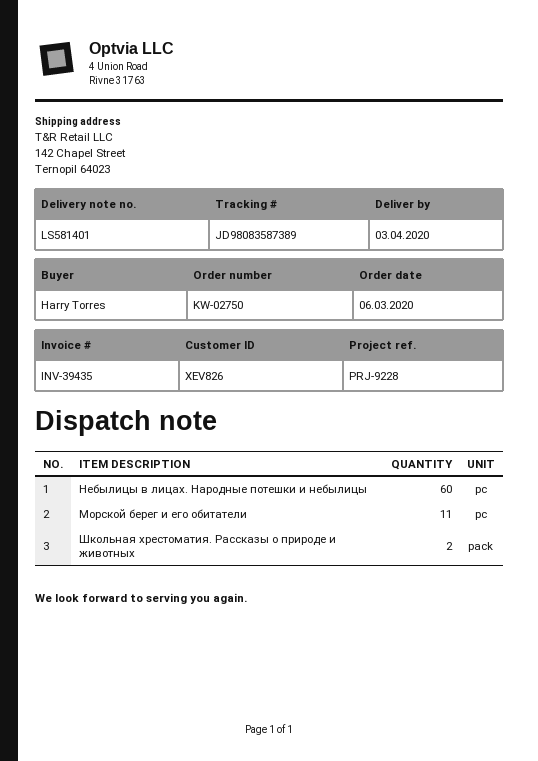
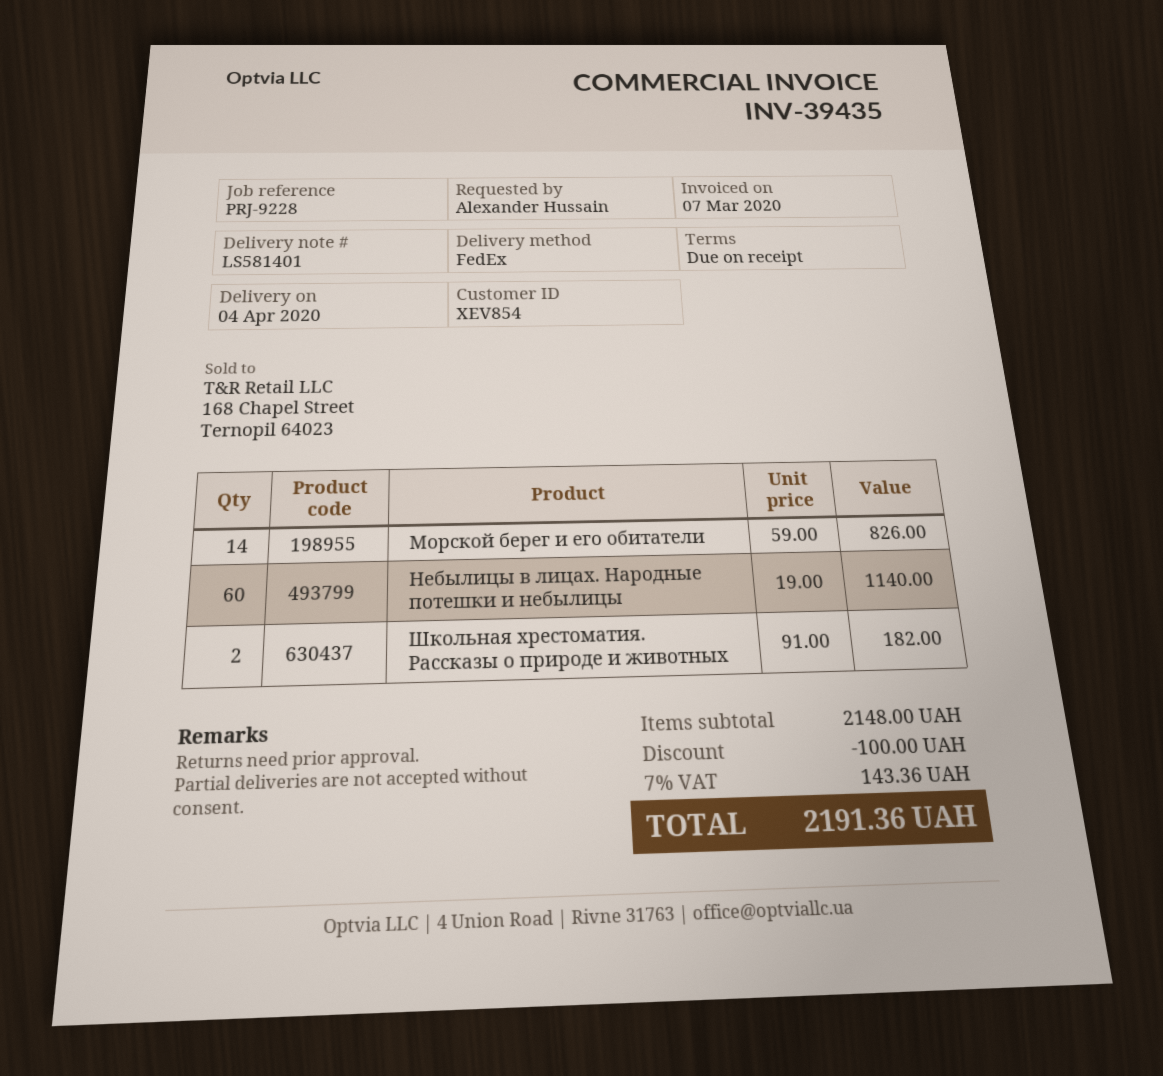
delivery date: 2020-04-03 -> 2020-04-04
customer number: XEV826 -> XEV854
ordered by: Harry Torres -> Alexander Hussain
Морской берег и его обитатели: 11 -> 14

